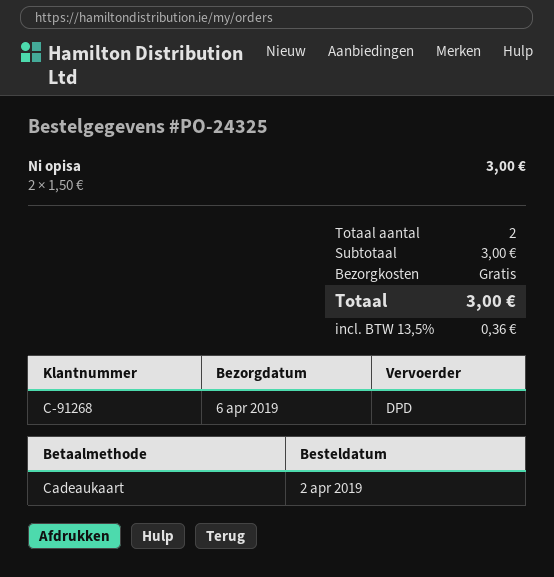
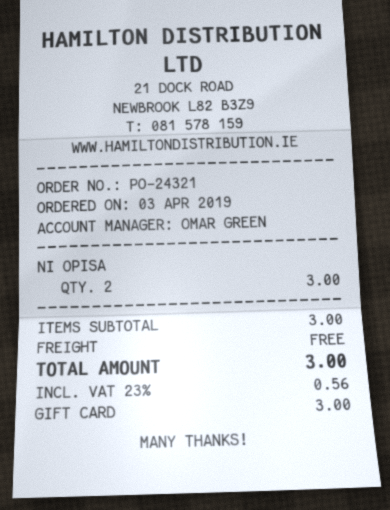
order number: PO-24325 -> PO-24321
order date: 2019-04-02 -> 2019-04-03
tax: 13.5% = 0.36 -> 23% = 0.56

